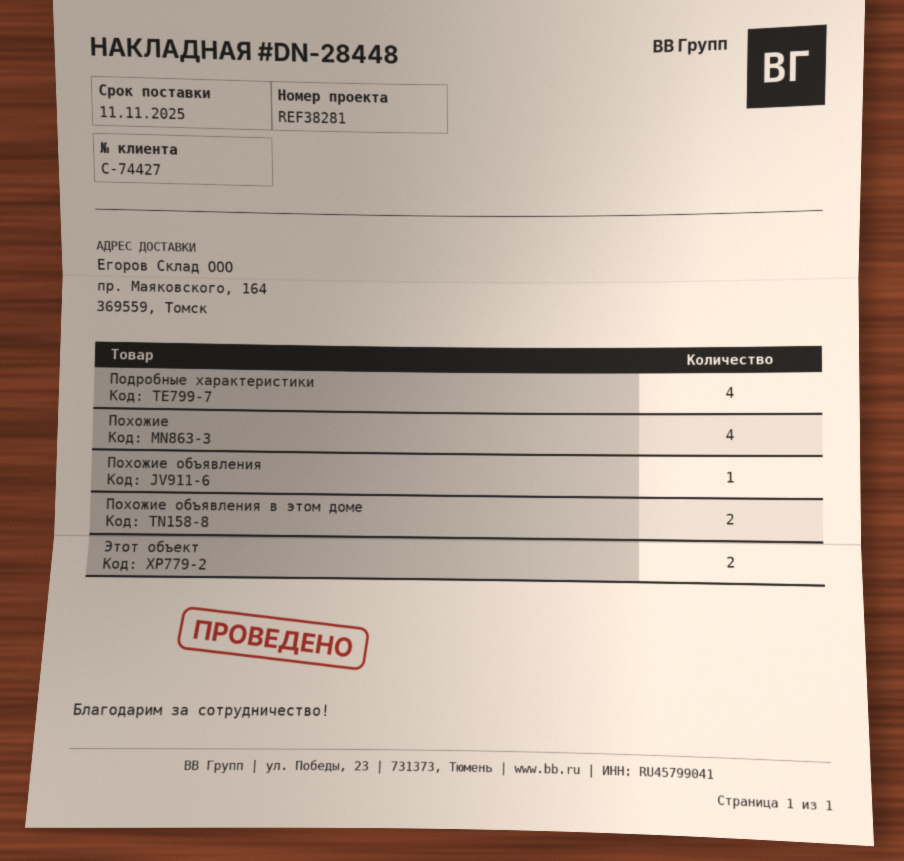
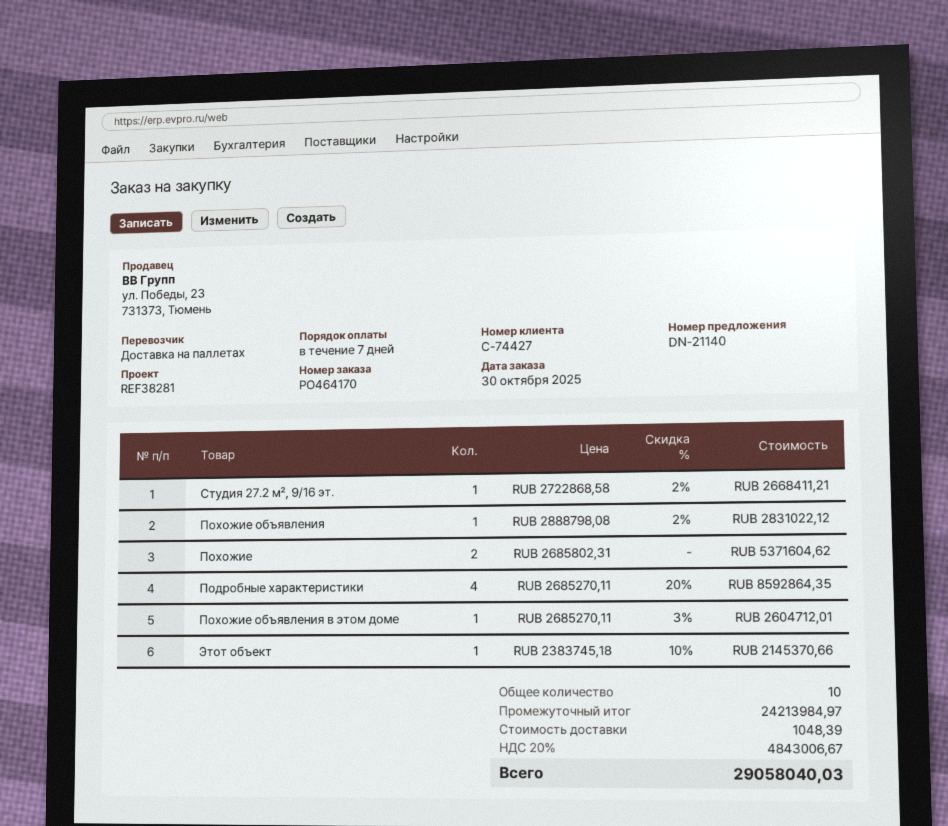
Похожие: 4 -> 2
Похожие объявления в этом доме: 2 -> 1
Этот объект: 2 -> 1
Студия 27.2 м², 9/16 эт.: none -> 1

